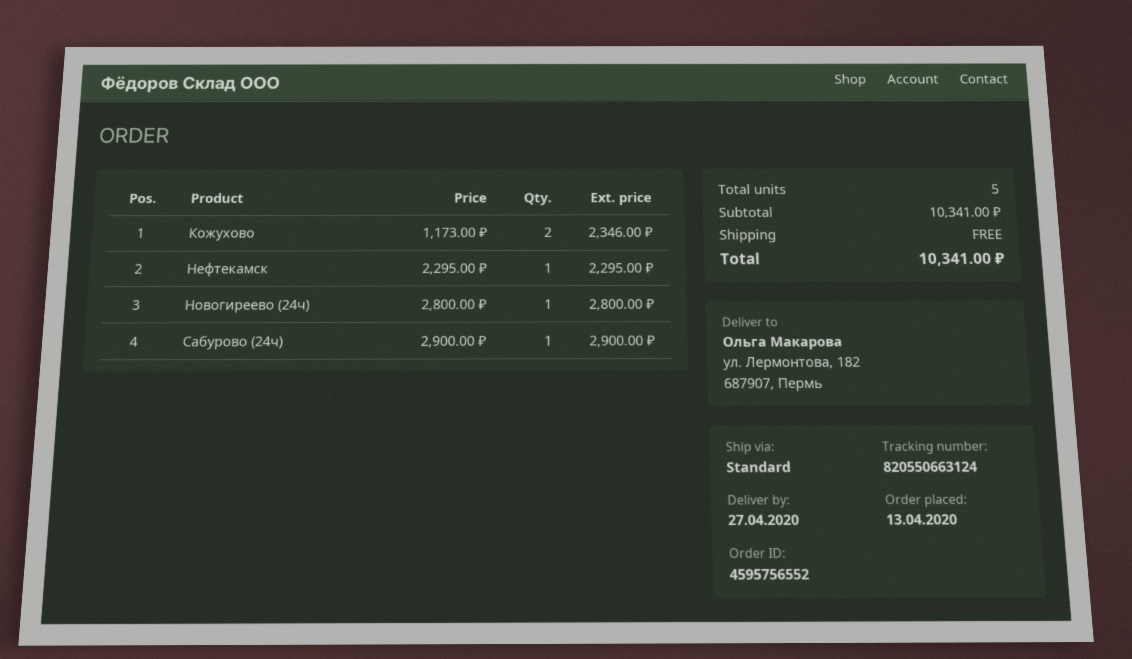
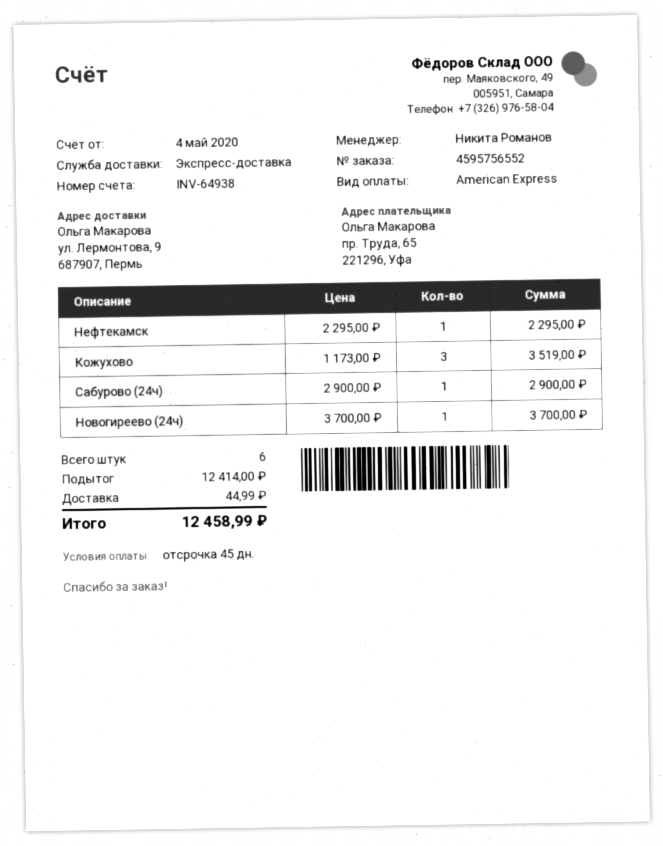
shipping method: standard -> express
ship to: ул. Лермонтова, 182, 687907, Пермь -> ул. Лермонтова, 9, 687907, Пермь
Кожухово: 2 x 1173.00 = 2346.00 -> 3 x 1173.00 = 3519.00
Новогиреево (24ч): 1 x 2800.00 = 2800.00 -> 1 x 3700.00 = 3700.00
total quantity: 5 -> 6
subtotal: 10341.00 -> 12414.00
shipping: 0.00 -> 44.99
total: 10341.00 -> 12458.99

